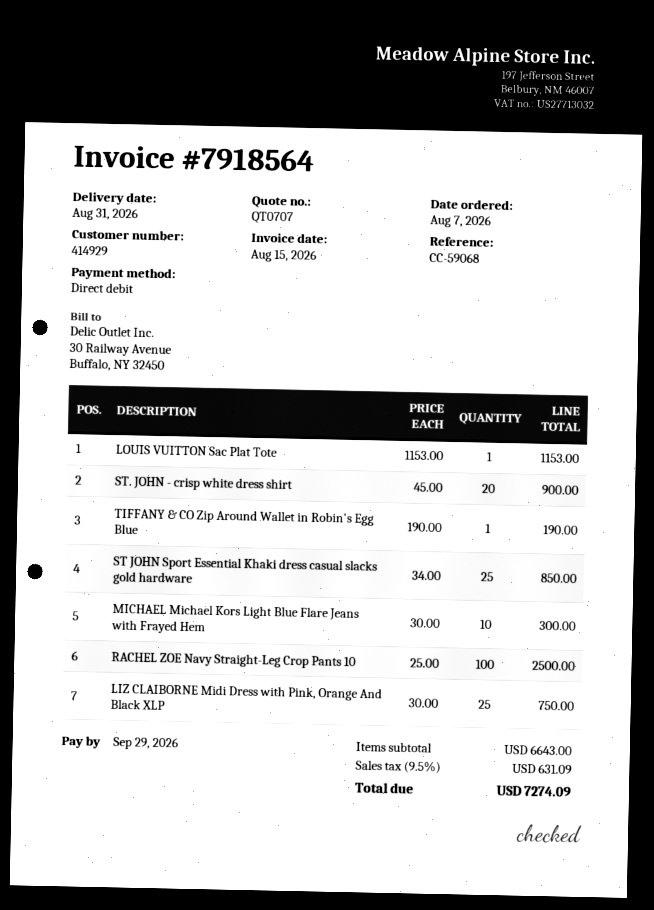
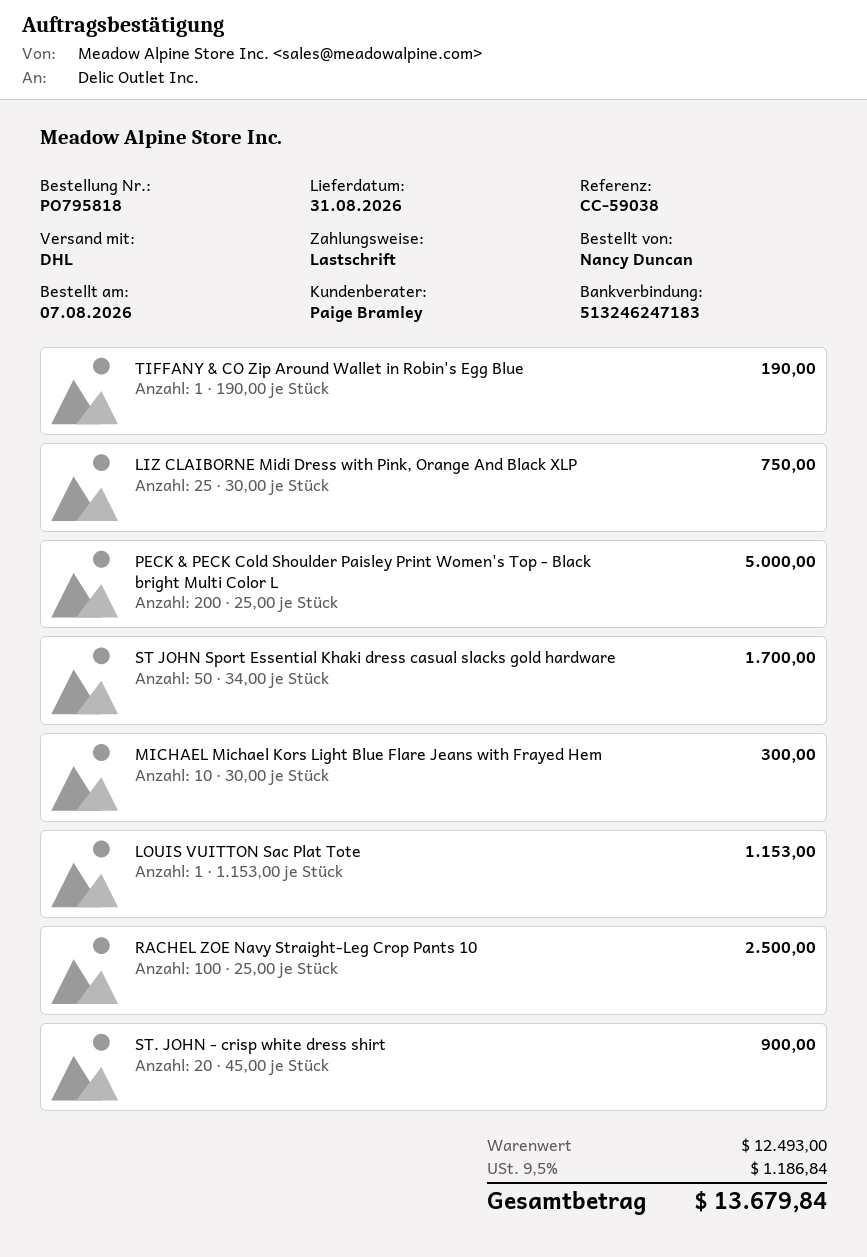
reference: CC-59068 -> CC-59038
ST JOHN Sport Essential Khaki dress casual slacks gold hardware: 25 x 34.00 = 850.00 -> 50 x 34.00 = 1700.00
PECK & PECK Cold Shoulder Paisley Print Women's Top - Black bright Multi Color L: none -> 200 x 25.00 = 5000.00
subtotal: 6643.00 -> 12493.00
tax: 9.5% = 631.09 -> 9.5% = 1186.84
total: 7274.09 -> 13679.84

